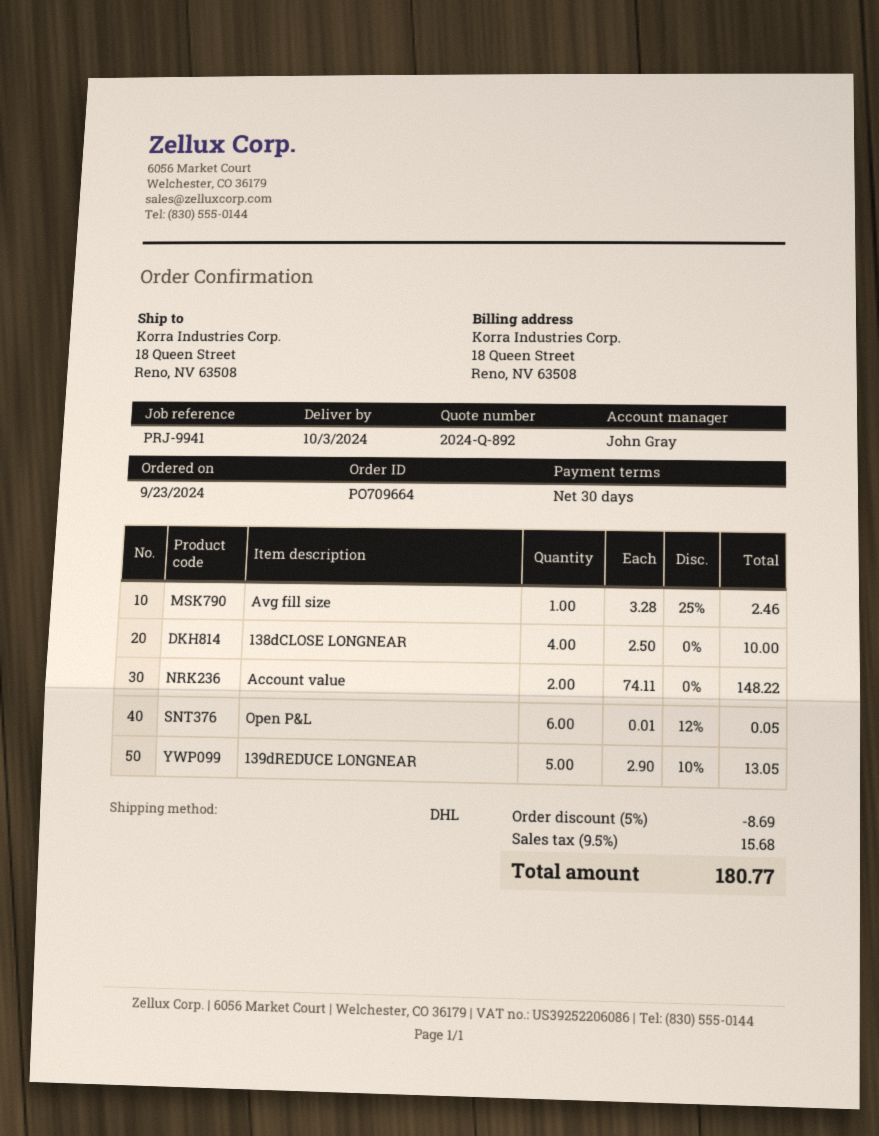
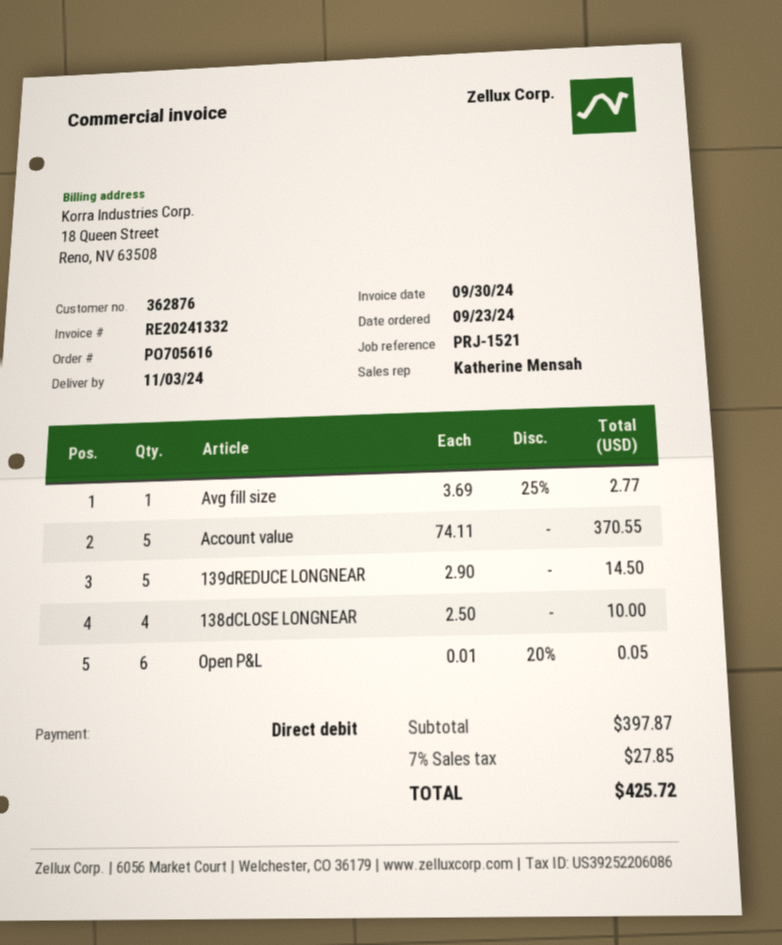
order number: PO709664 -> PO705616
delivery date: 2024-10-03 -> 2024-11-03
reference: PRJ-9941 -> PRJ-1521
sales rep: John Gray -> Katherine Mensah
Avg fill size: 1 x 3.28 - 25% = 2.46 -> 1 x 3.69 - 25% = 2.77
Account value: 2 x 74.11 = 148.22 -> 5 x 74.11 = 370.55
Open P&L: 6 x 0.01 - 12% = 0.05 -> 6 x 0.01 - 20% = 0.05
139dREDUCE LONGNEAR: 5 x 2.90 - 10% = 13.05 -> 5 x 2.90 = 14.50
discount: 5% = 8.69 -> none
tax: 9.5% = 15.68 -> 7% = 27.85
total: 180.77 -> 425.72

